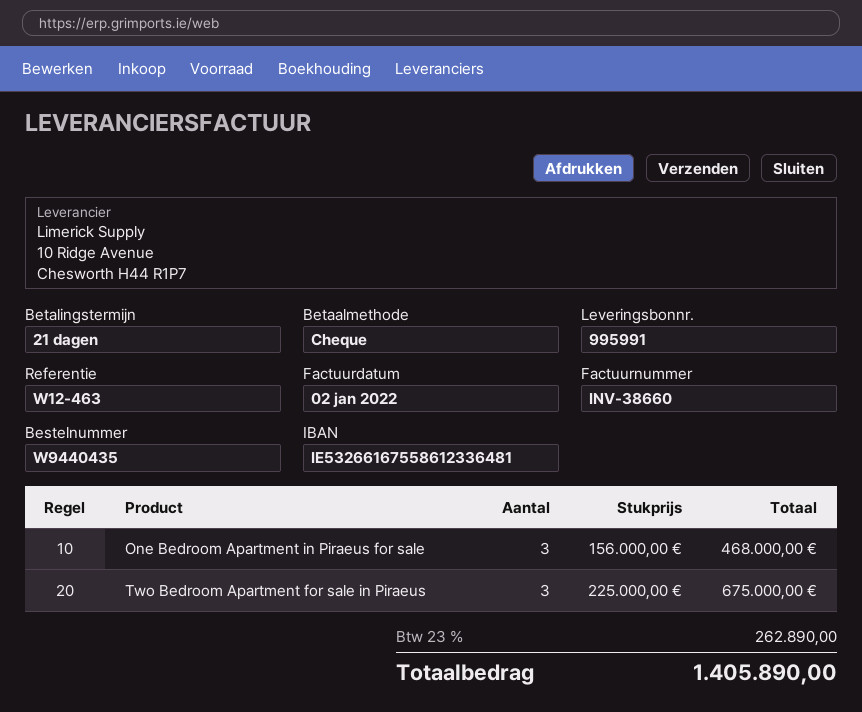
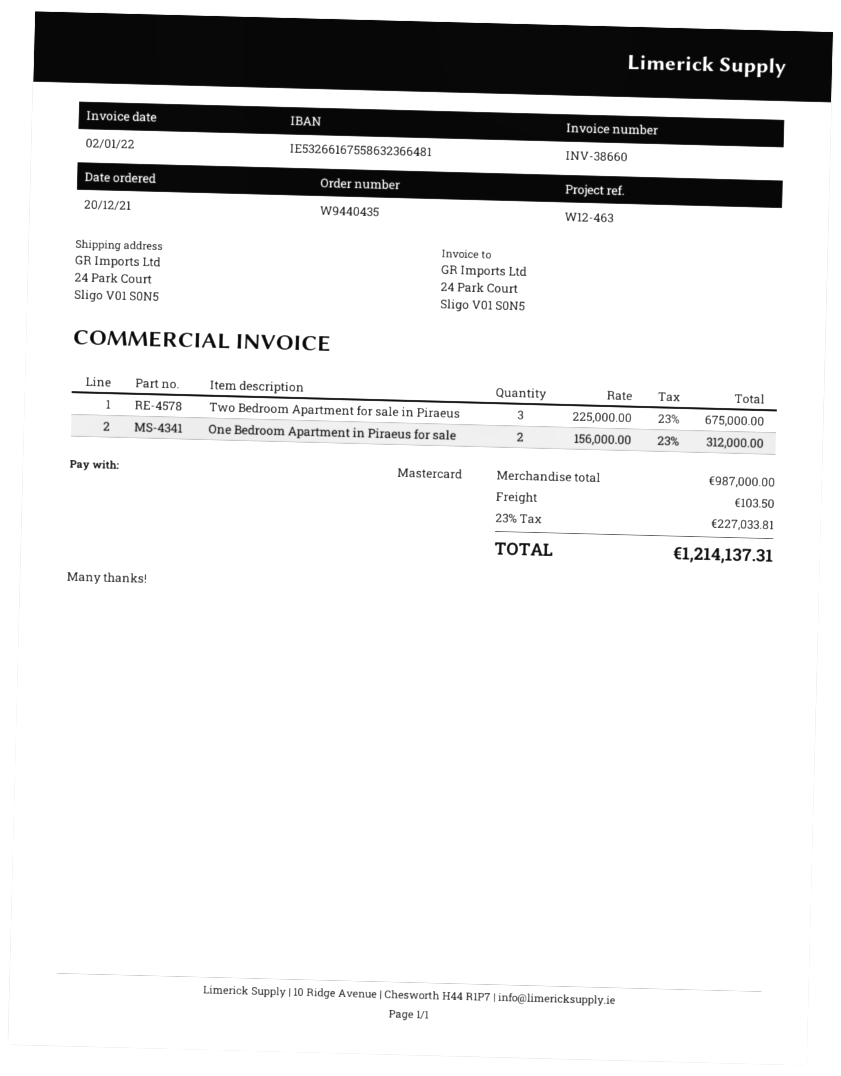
payment method: cheque -> Mastercard
bank account: IE53266167558612336481 -> IE53266167558632366481
One Bedroom Apartment in Piraeus for sale: 3 x 156000.00 = 468000.00 -> 2 x 156000.00 = 312000.00
shipping: none -> 103.50
tax: 23% = 262890.00 -> 23% = 227033.81
total: 1405890.00 -> 1214137.31

